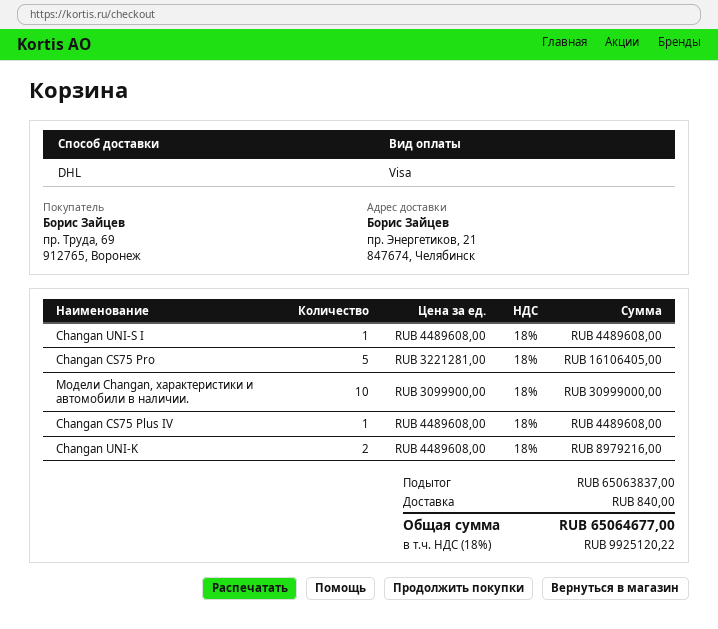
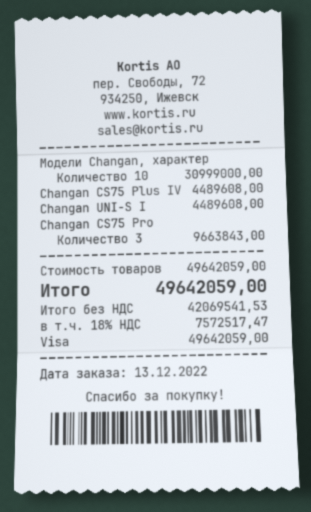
Changan CS75 Pro: 5 for 16106405.00 -> 3 for 9663843.00
Changan UNI-K: 2 for 8979216.00 -> none
subtotal: 65063837.00 -> 49642059.00
shipping: 840.00 -> none
tax: 18% = 9925120.22 -> 18% = 7572517.47
total: 65064677.00 -> 49642059.00

